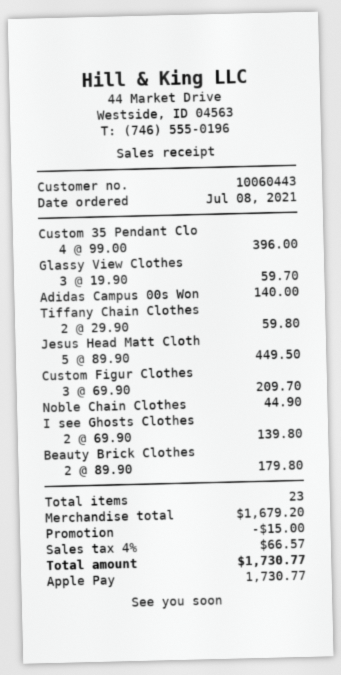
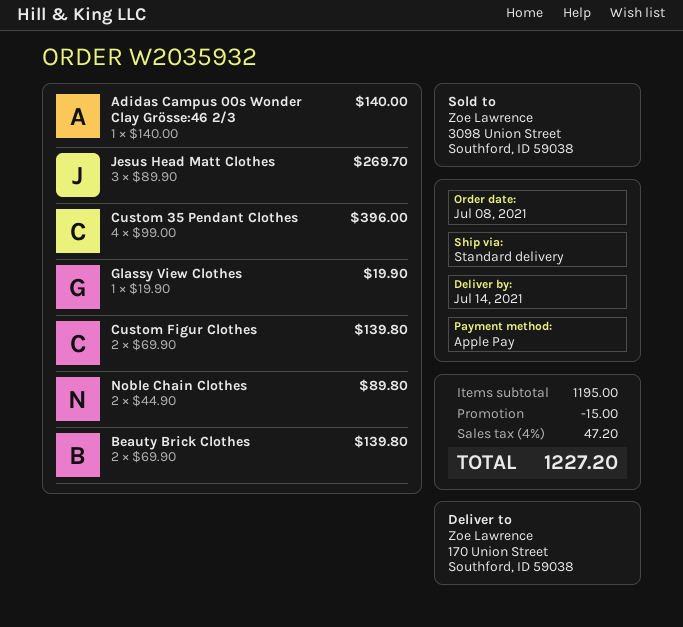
Glassy View Clothes: 3 x 19.90 = 59.70 -> 1 x 19.90 = 19.90
Tiffany Chain Clothes: 2 x 29.90 = 59.80 -> none
Jesus Head Matt Cloth: 5 x 89.90 = 449.50 -> 3 x 89.90 = 269.70
Custom Figur Clothes: 3 x 69.90 = 209.70 -> 2 x 69.90 = 139.80
Noble Chain Clothes: 1 x 44.90 = 44.90 -> 2 x 44.90 = 89.80
I see Ghosts Clothes: 2 x 69.90 = 139.80 -> none
Beauty Brick Clothes: 2 x 89.90 = 179.80 -> 2 x 69.90 = 139.80
subtotal: 1679.20 -> 1195.00
tax: 4% = 66.57 -> 4% = 47.20
total: 1730.77 -> 1227.20

